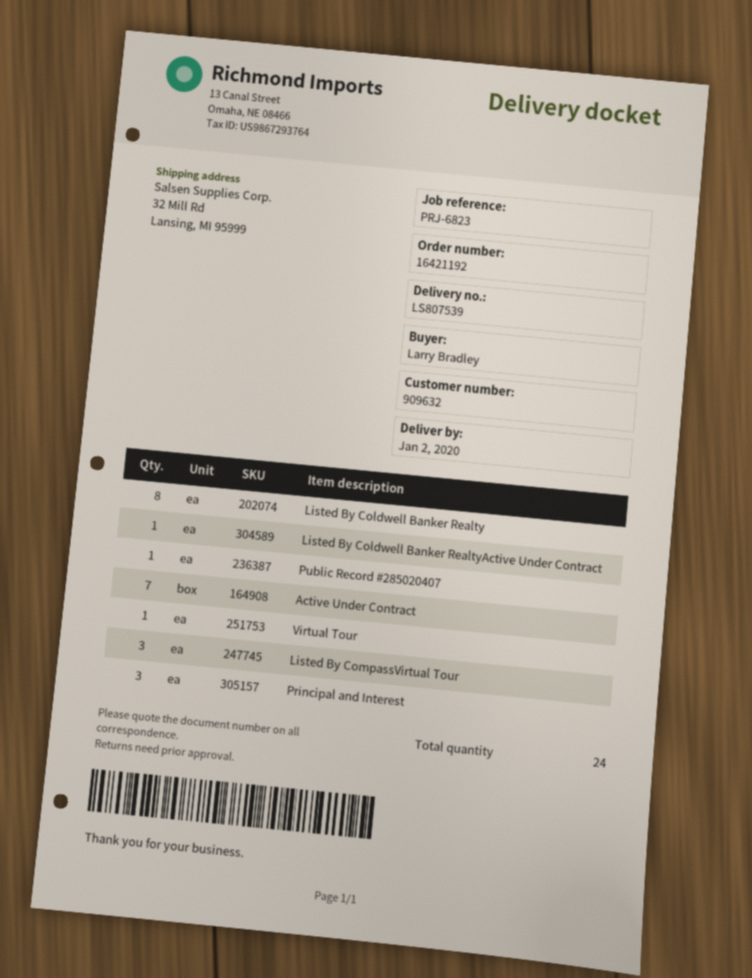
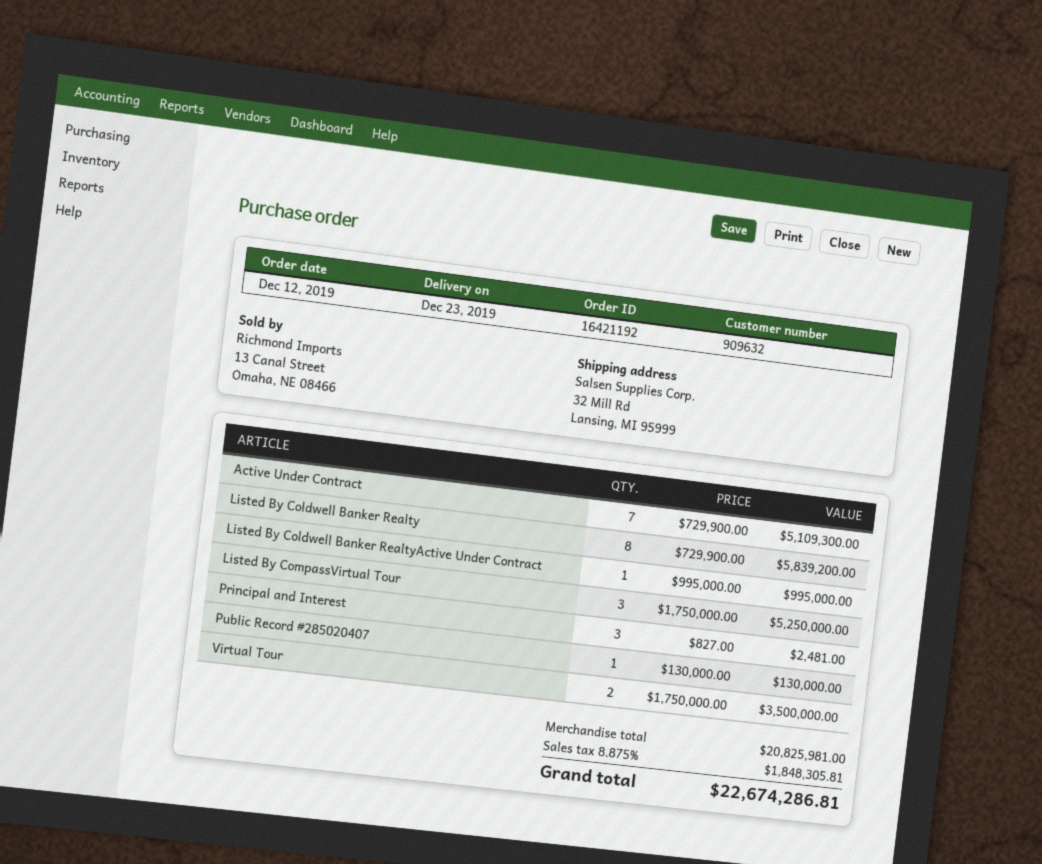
delivery date: 2020-01-02 -> 2019-12-23
Virtual Tour: 1 -> 2

